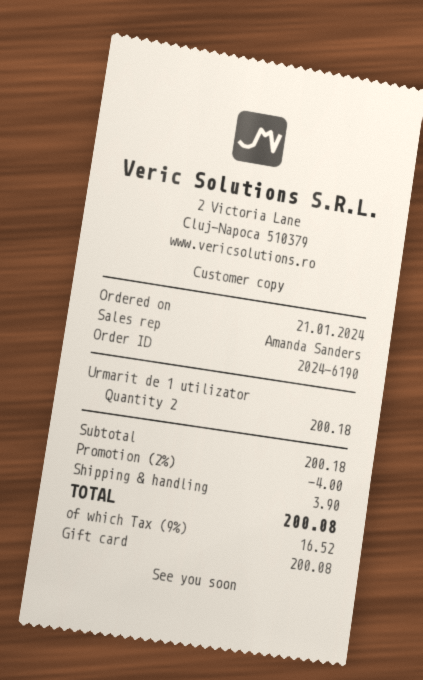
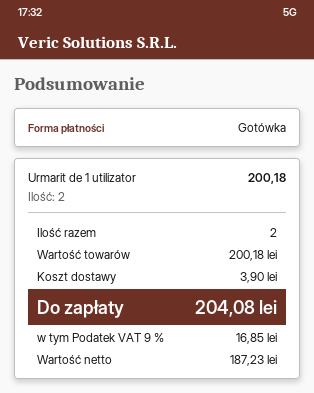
payment method: gift card -> cash
discount: 2% = 4.00 -> none
tax: 9% = 16.52 -> 9% = 16.85
total: 200.08 -> 204.08

